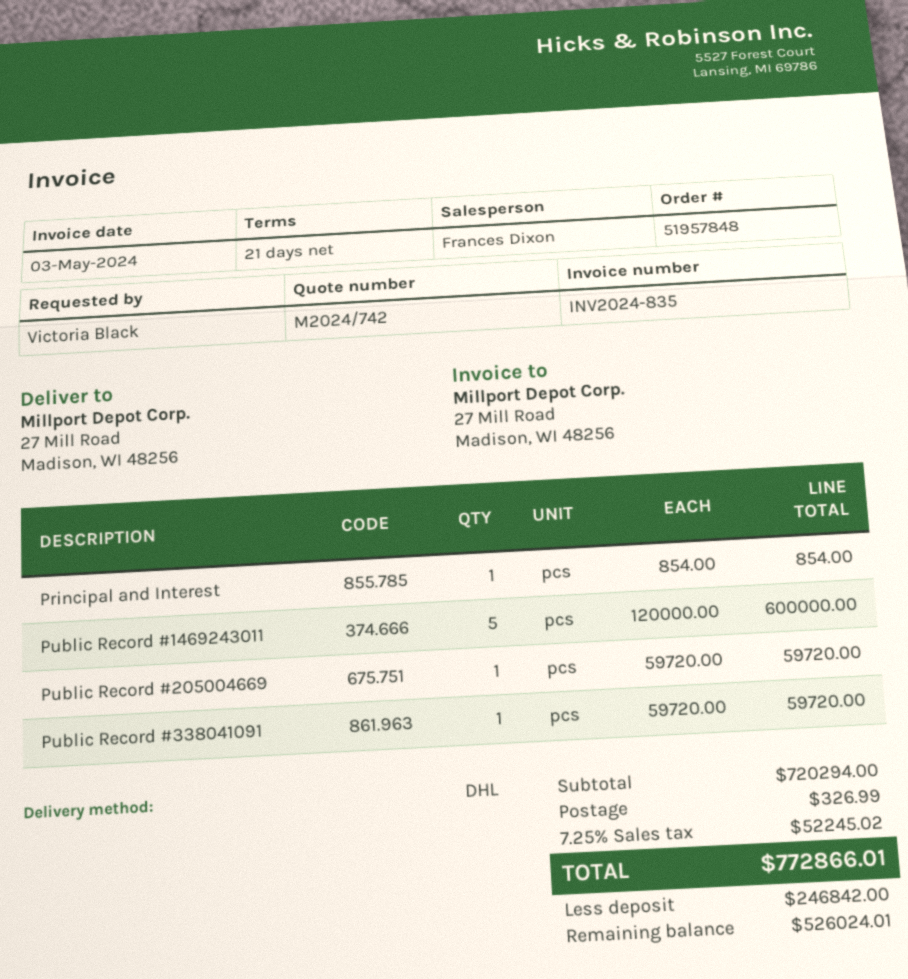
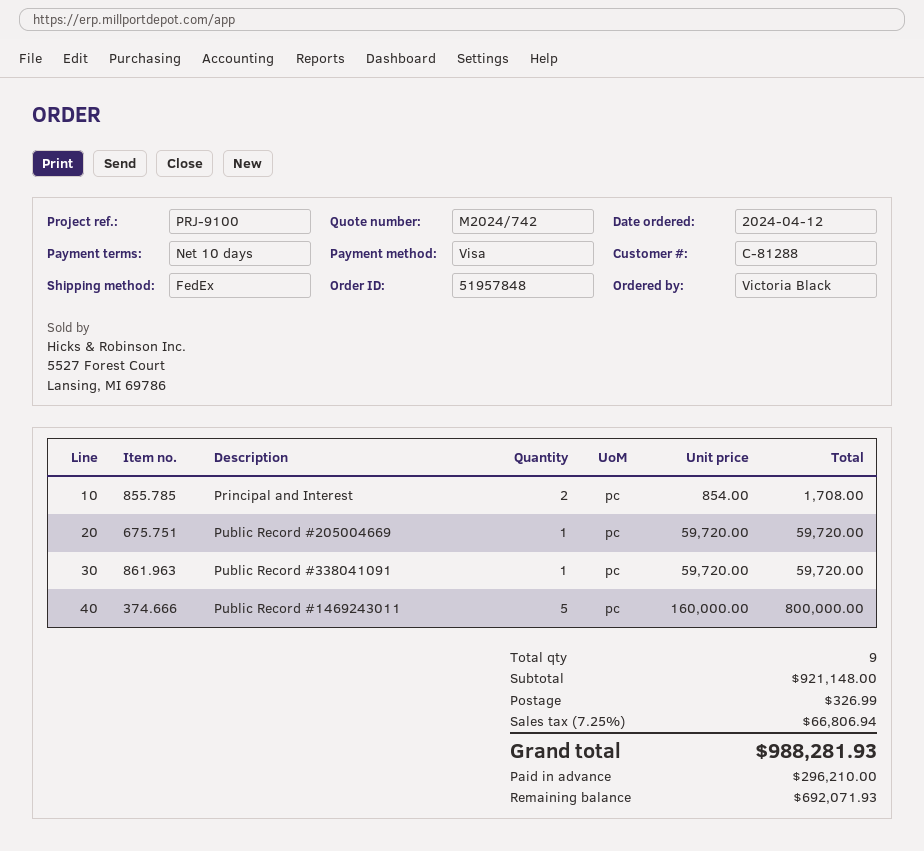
payment terms: 21 days -> 10 days
shipping method: DHL -> FedEx
Principal and Interest: 1 x 854.00 = 854.00 -> 2 x 854.00 = 1708.00
Public Record #1469243011: 5 x 120000.00 = 600000.00 -> 5 x 160000.00 = 800000.00
subtotal: 720294.00 -> 921148.00
tax: 7.25% = 52245.02 -> 7.25% = 66806.94
total: 772866.01 -> 988281.93
deposit: 246842.00 -> 296210.00
balance: 526024.01 -> 692071.93

